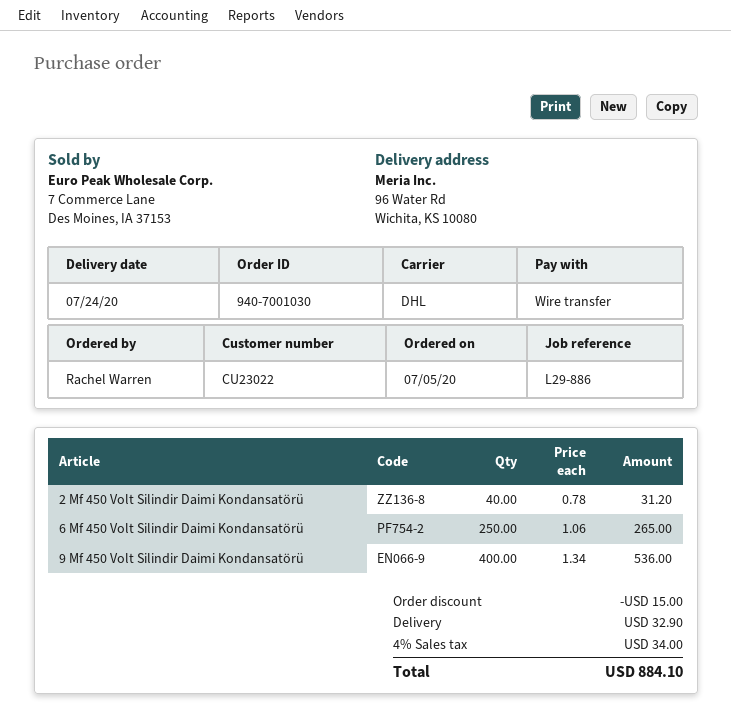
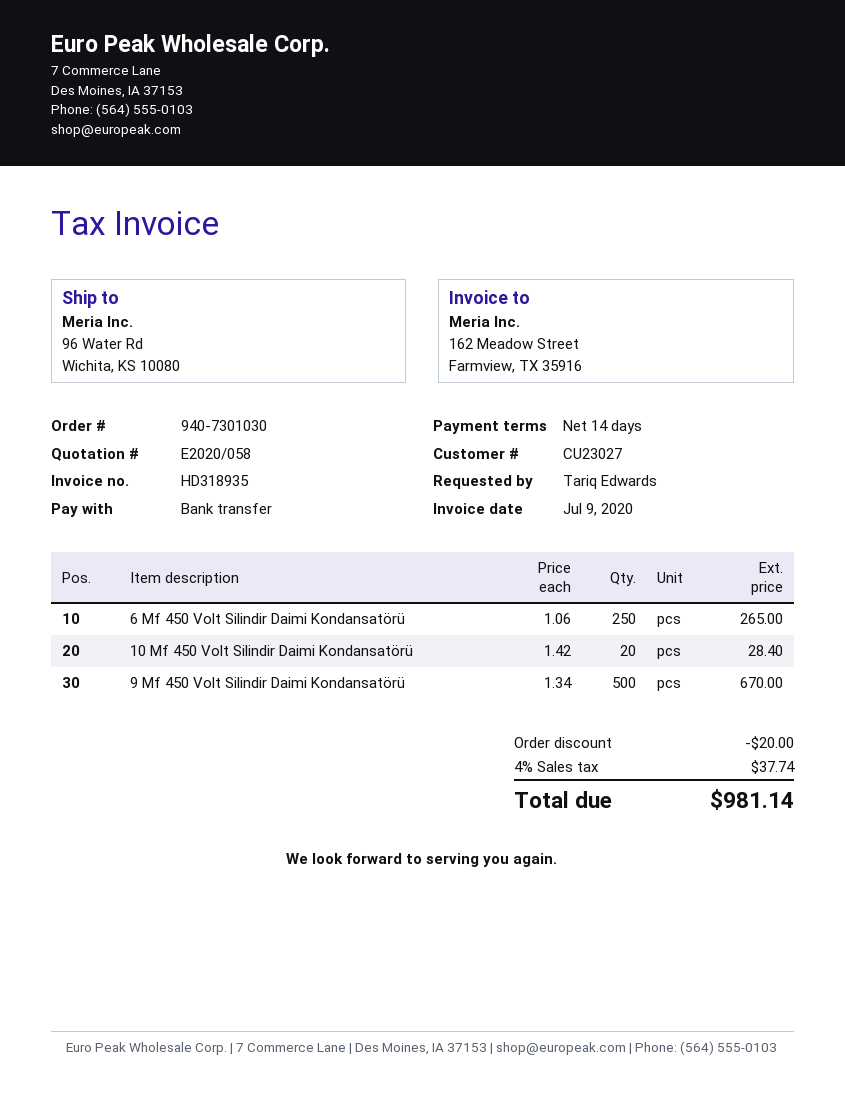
order number: 940-7001030 -> 940-7301030
customer number: CU23022 -> CU23027
ordered by: Rachel Warren -> Tariq Edwards
2 Mf 450 Volt Silindir Daimi Kondansatörü: 40 x 0.78 = 31.20 -> none
9 Mf 450 Volt Silindir Daimi Kondansatörü: 400 x 1.34 = 536.00 -> 500 x 1.34 = 670.00
10 Mf 450 Volt Silindir Daimi Kondansatörü: none -> 20 x 1.42 = 28.40
discount: 15.00 -> 20.00
shipping: 32.90 -> none
tax: 4% = 34.00 -> 4% = 37.74
total: 884.10 -> 981.14

